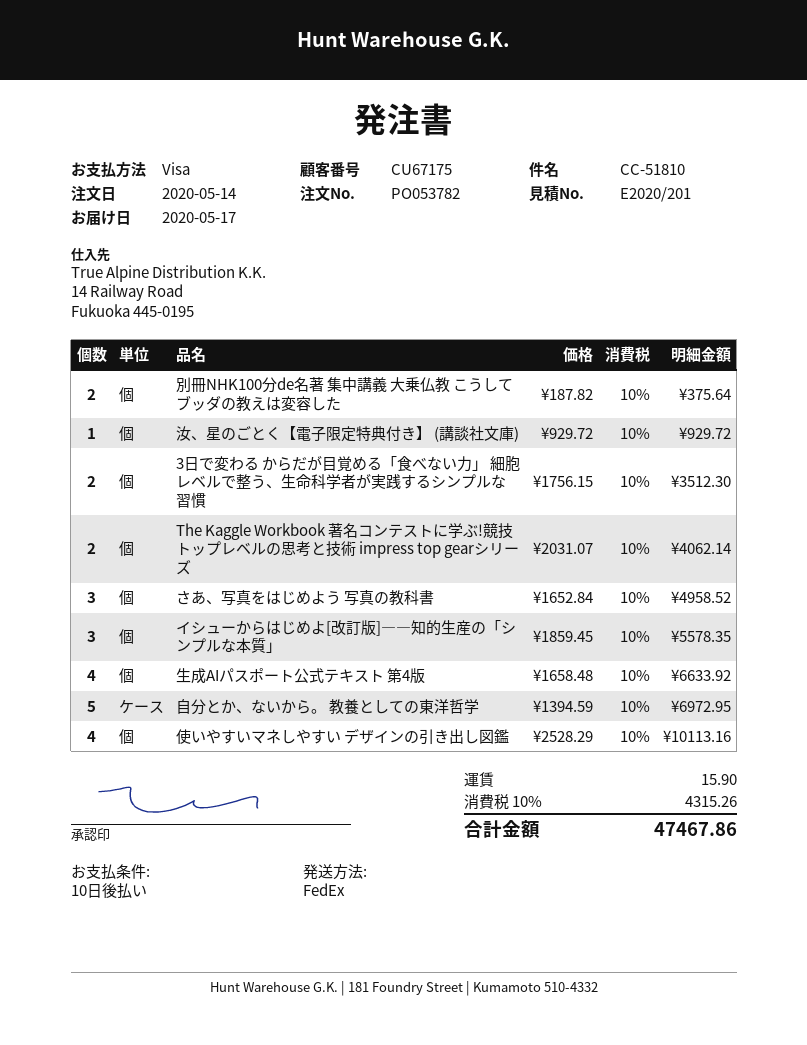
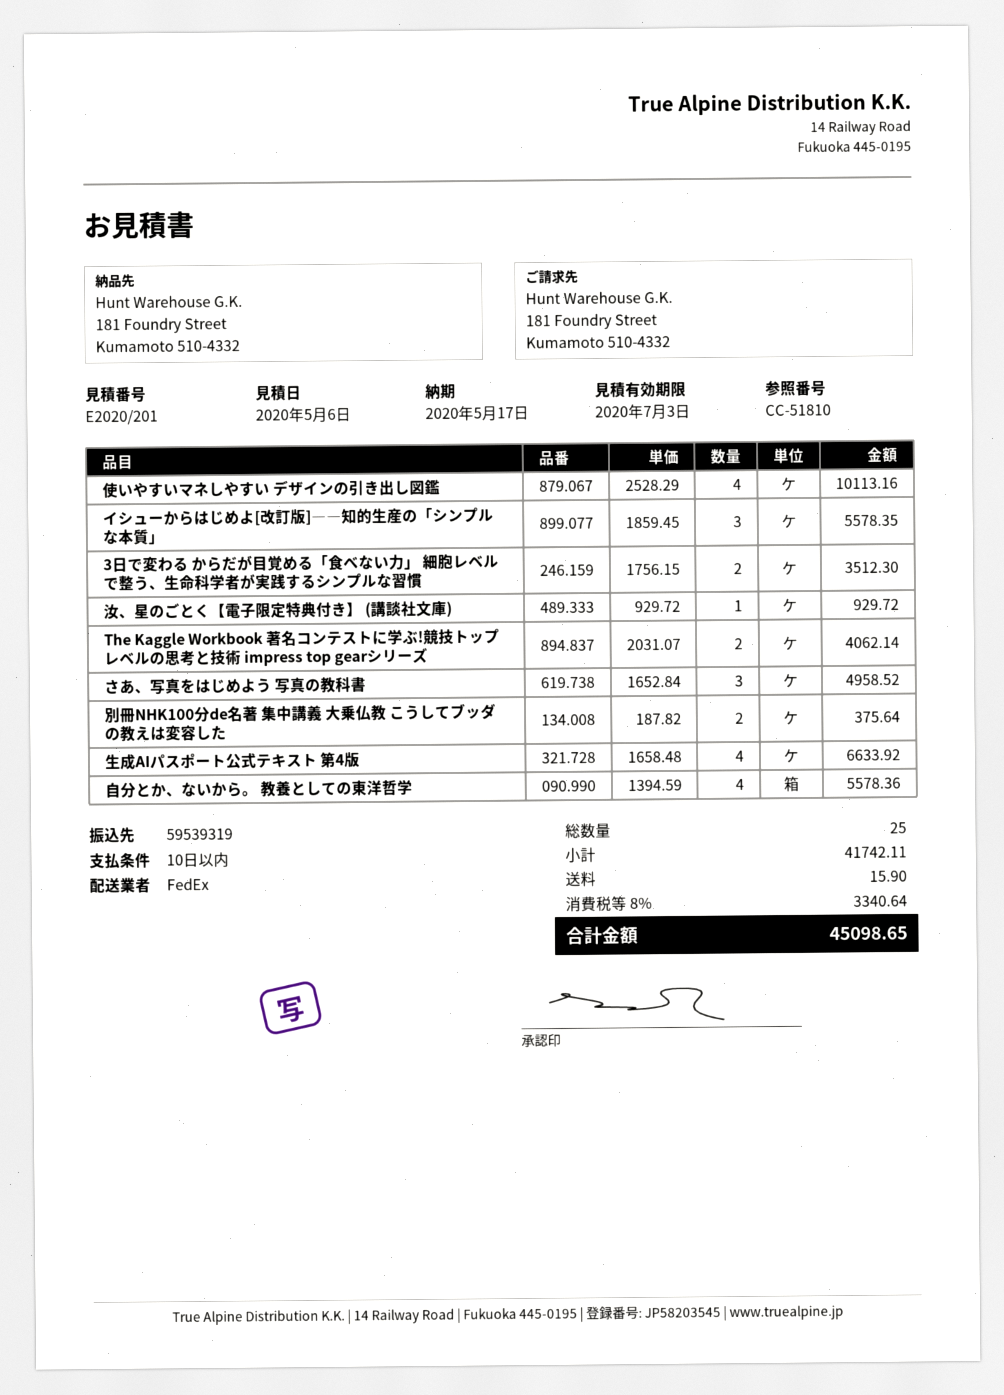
自分とか、ないから。 教養としての東洋哲学: 5 x 1394.59 = 6972.95 -> 4 x 1394.59 = 5578.36
tax: 10% = 4315.26 -> 8% = 3340.64
total: 47467.86 -> 45098.65

